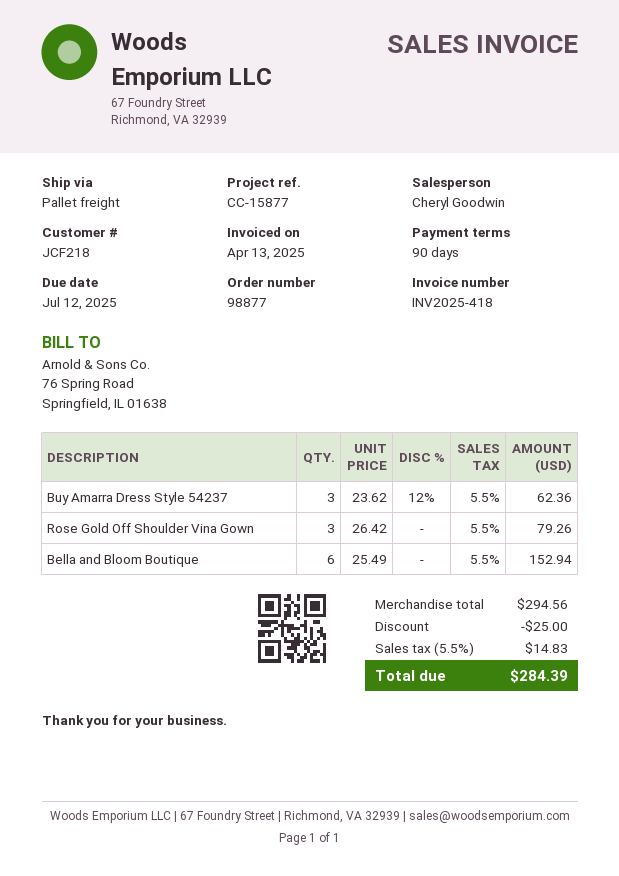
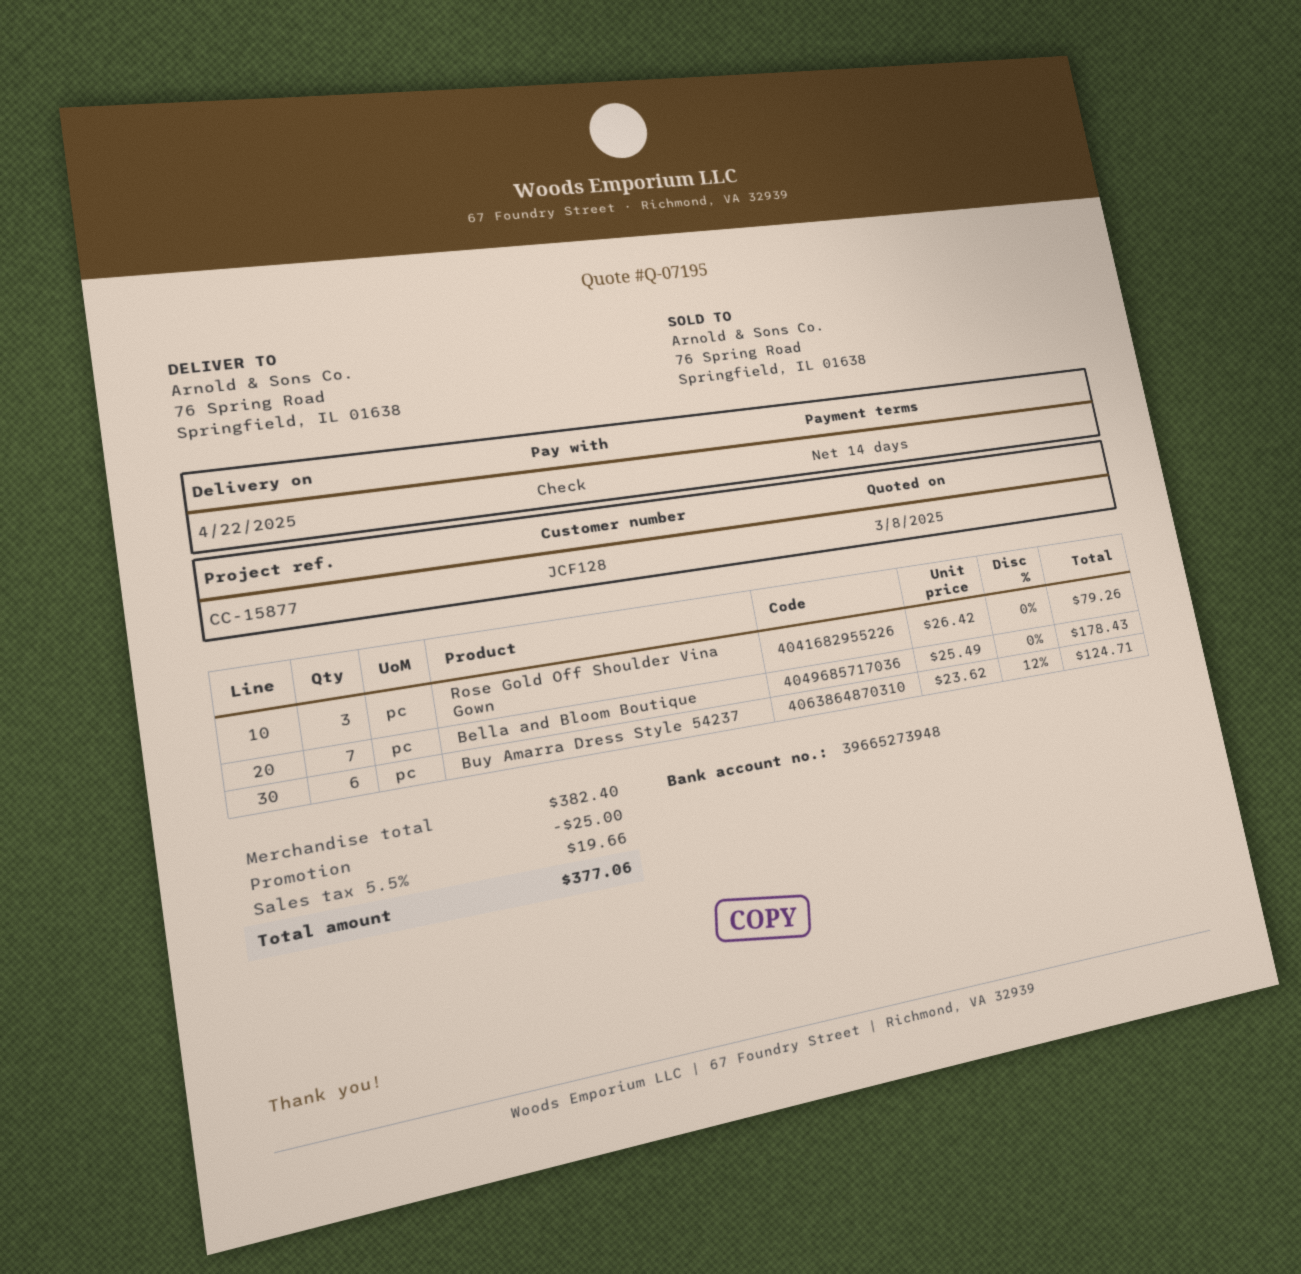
payment terms: 90 days -> 14 days
customer number: JCF218 -> JCF128
Buy Amarra Dress Style 54237: 3 x 23.62 - 12% = 62.36 -> 6 x 23.62 - 12% = 124.71
Bella and Bloom Boutique: 6 x 25.49 = 152.94 -> 7 x 25.49 = 178.43
subtotal: 294.56 -> 382.40
tax: 5.5% = 14.83 -> 5.5% = 19.66
total: 284.39 -> 377.06

